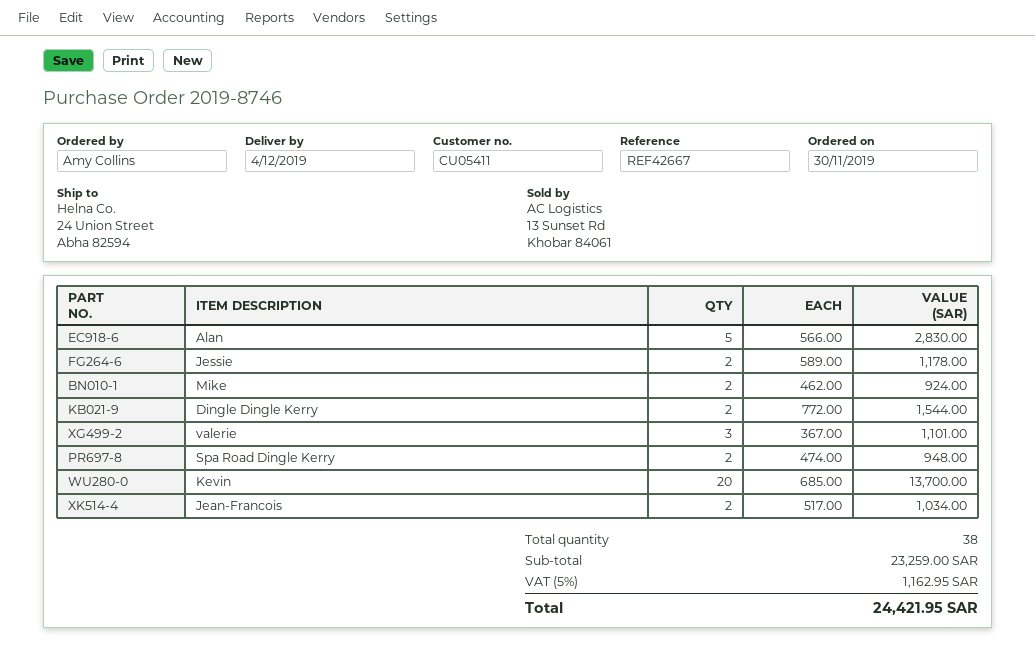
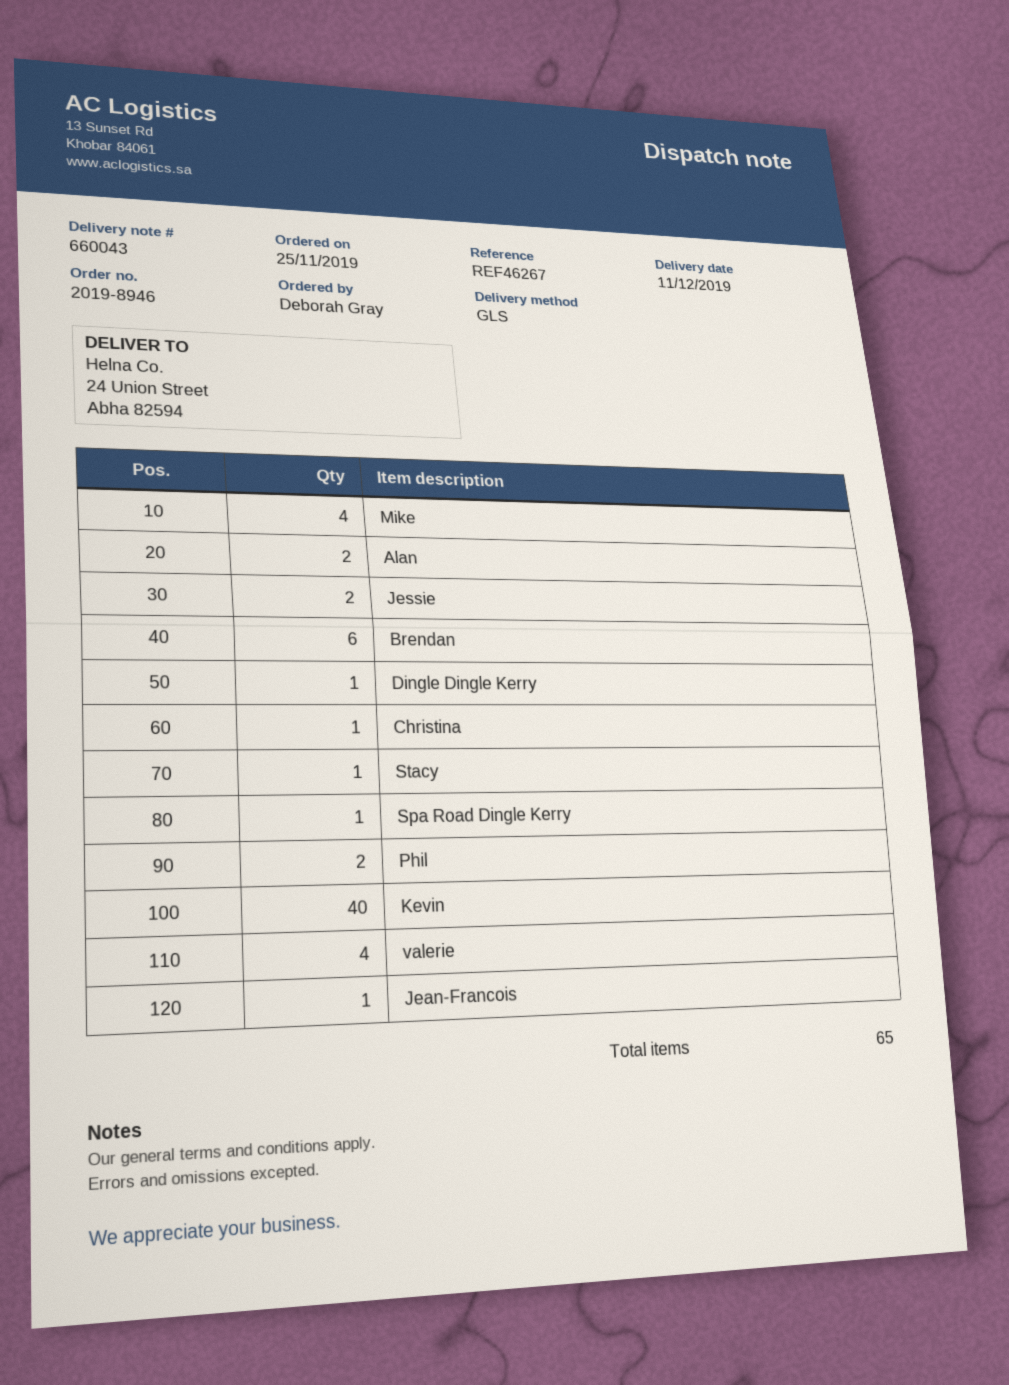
order number: 2019-8746 -> 2019-8946
order date: 2019-11-30 -> 2019-11-25
delivery date: 2019-12-04 -> 2019-12-11
reference: REF42667 -> REF46267
ordered by: Amy Collins -> Deborah Gray
Alan: 5 -> 2
Mike: 2 -> 4
Dingle Dingle Kerry: 2 -> 1
valerie: 3 -> 4
Spa Road Dingle Kerry: 2 -> 1
Kevin: 20 -> 40
Jean-Francois: 2 -> 1
Brendan: none -> 6
Christina: none -> 1
Stacy: none -> 1
Phil: none -> 2
total quantity: 38 -> 65

